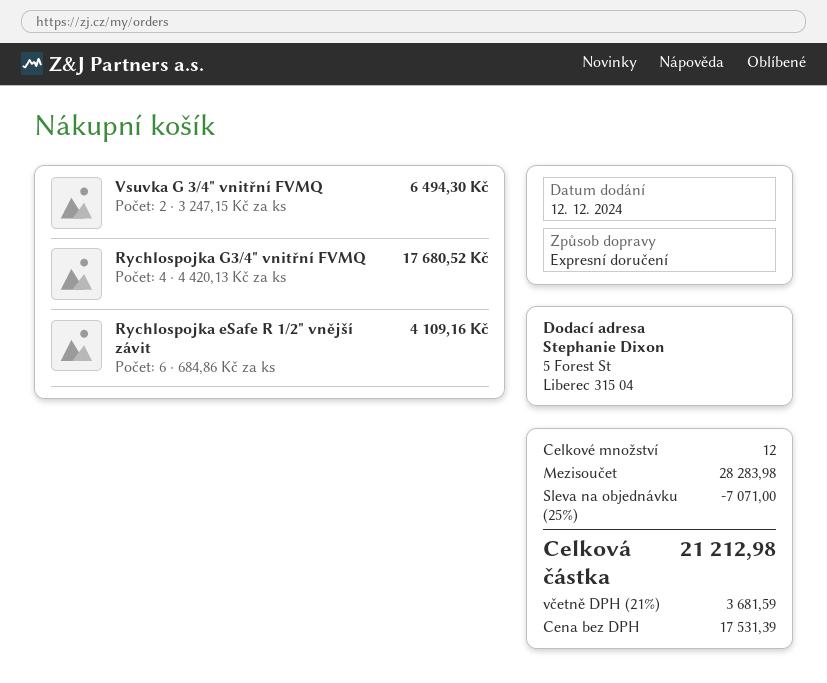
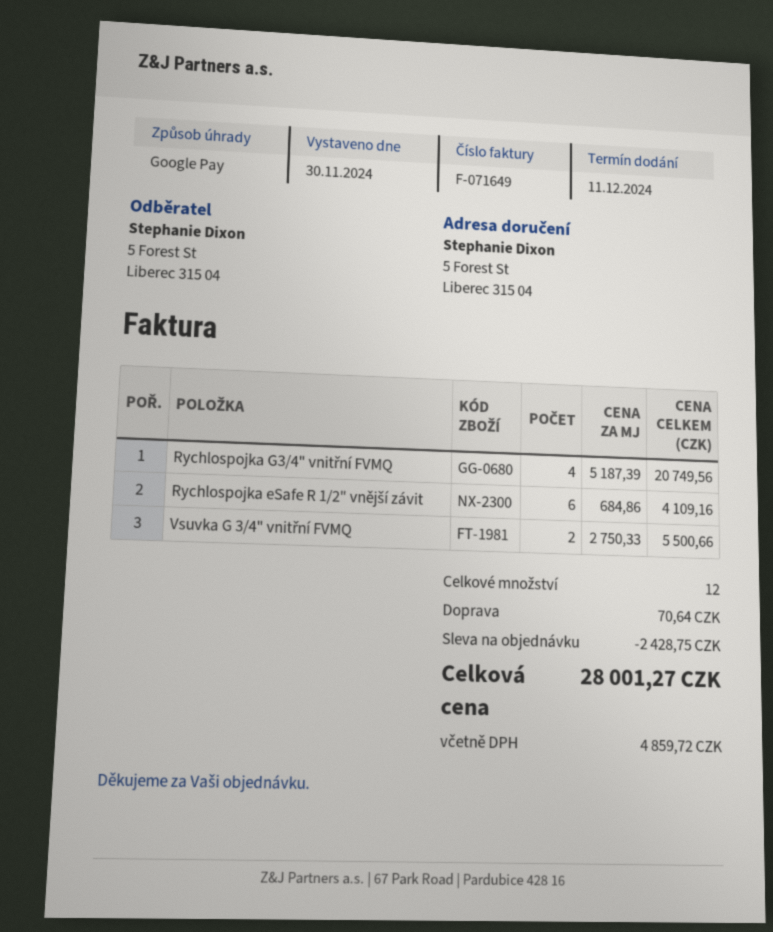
delivery date: 2024-12-12 -> 2024-12-11
Vsuvka G 3/4" vnitřní FVMQ: 2 x 3247.15 = 6494.30 -> 2 x 2750.33 = 5500.66
Rychlospojka G3/4" vnitřní FVMQ: 4 x 4420.13 = 17680.52 -> 4 x 5187.39 = 20749.56
discount: 7071.00 -> 2428.75
shipping: none -> 70.64
tax: 3681.59 -> 4859.72
total: 21212.98 -> 28001.27

